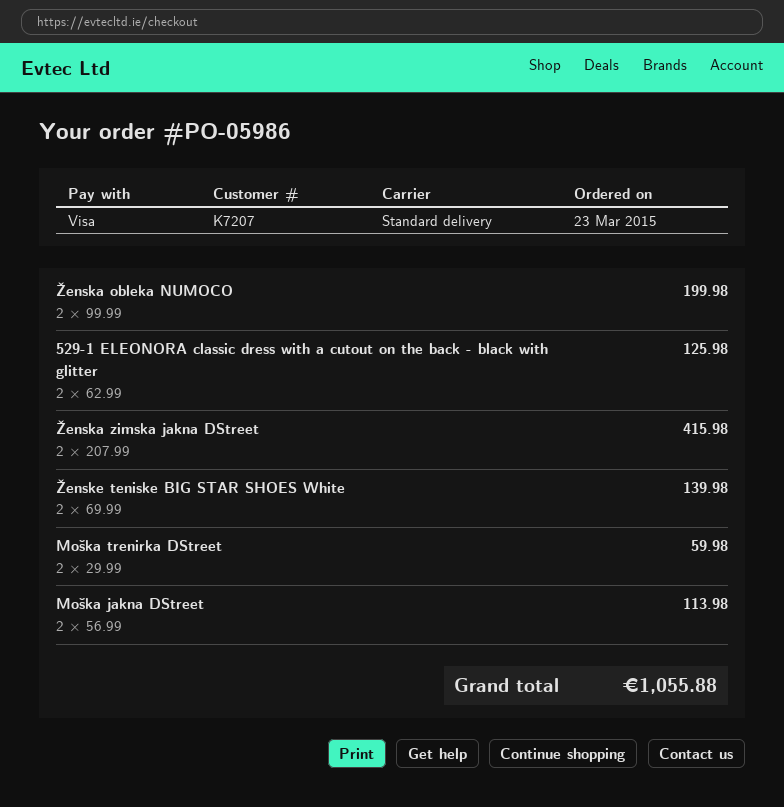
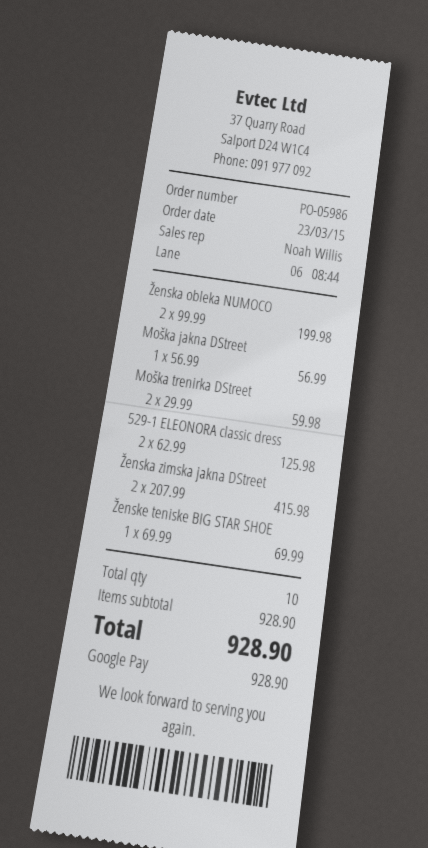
payment method: Visa -> Google Pay
Ženske teniske BIG STAR SHOES White: 2 x 69.99 = 139.98 -> 1 x 69.99 = 69.99
Moška jakna DStreet: 2 x 56.99 = 113.98 -> 1 x 56.99 = 56.99
total: 1055.88 -> 928.90

